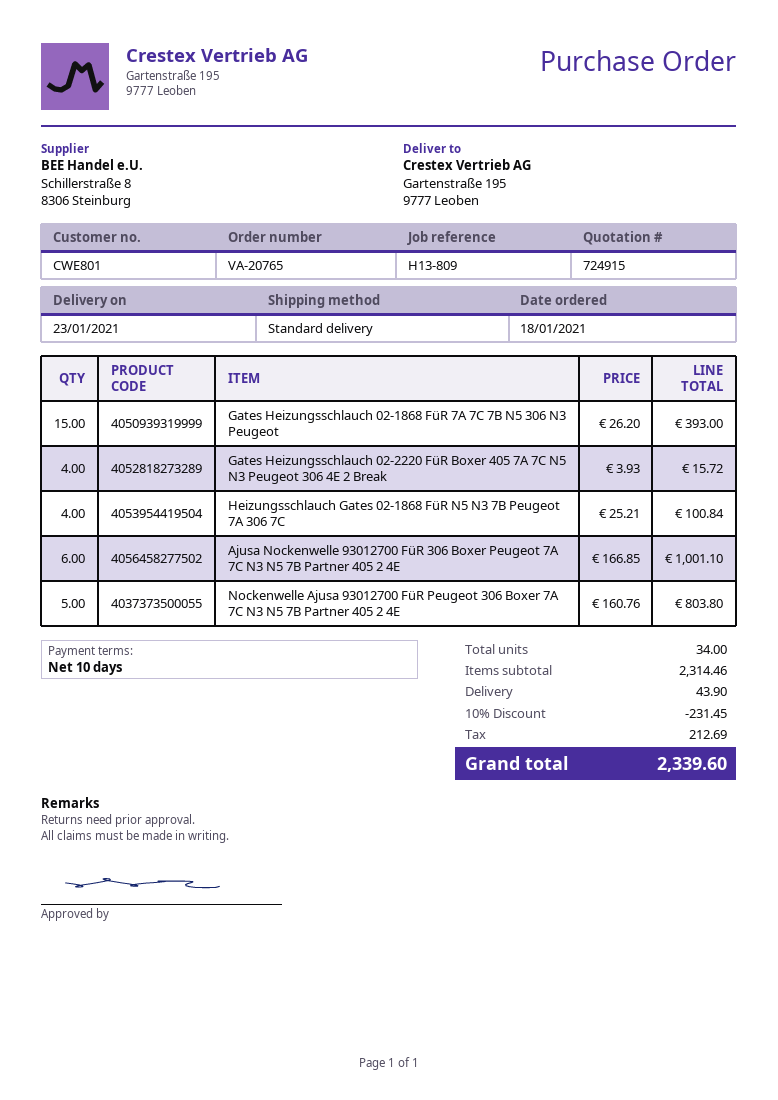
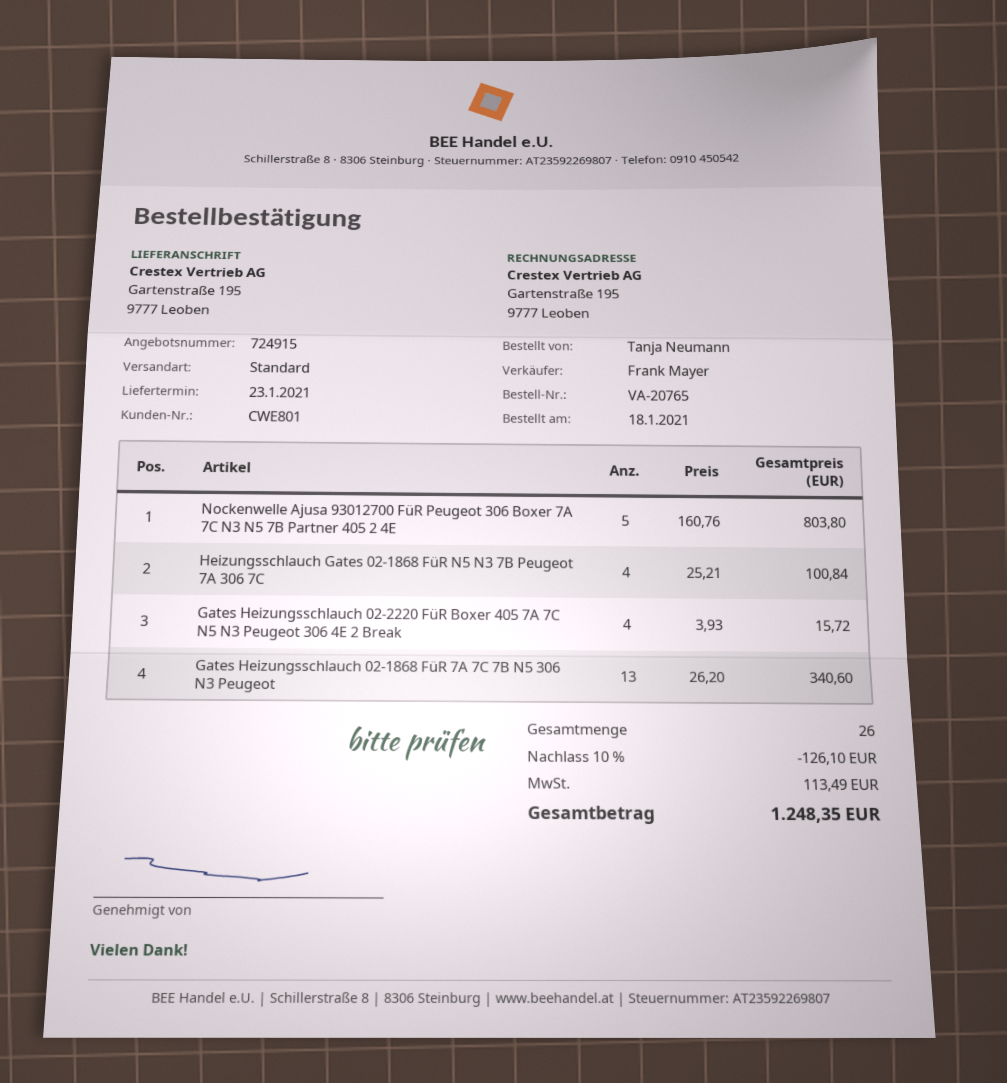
Gates Heizungsschlauch 02-1868 FüR 7A 7C 7B N5 306 N3 Peugeot: 15 x 26.20 = 393.00 -> 13 x 26.20 = 340.60
Ajusa Nockenwelle 93012700 FüR 306 Boxer Peugeot 7A 7C N3 N5 7B Partner 405 2 4E: 6 x 166.85 = 1001.10 -> none
total quantity: 34 -> 26
discount: 10% = 231.45 -> 10% = 126.10
shipping: 43.90 -> none
tax: 212.69 -> 113.49
total: 2339.60 -> 1248.35

